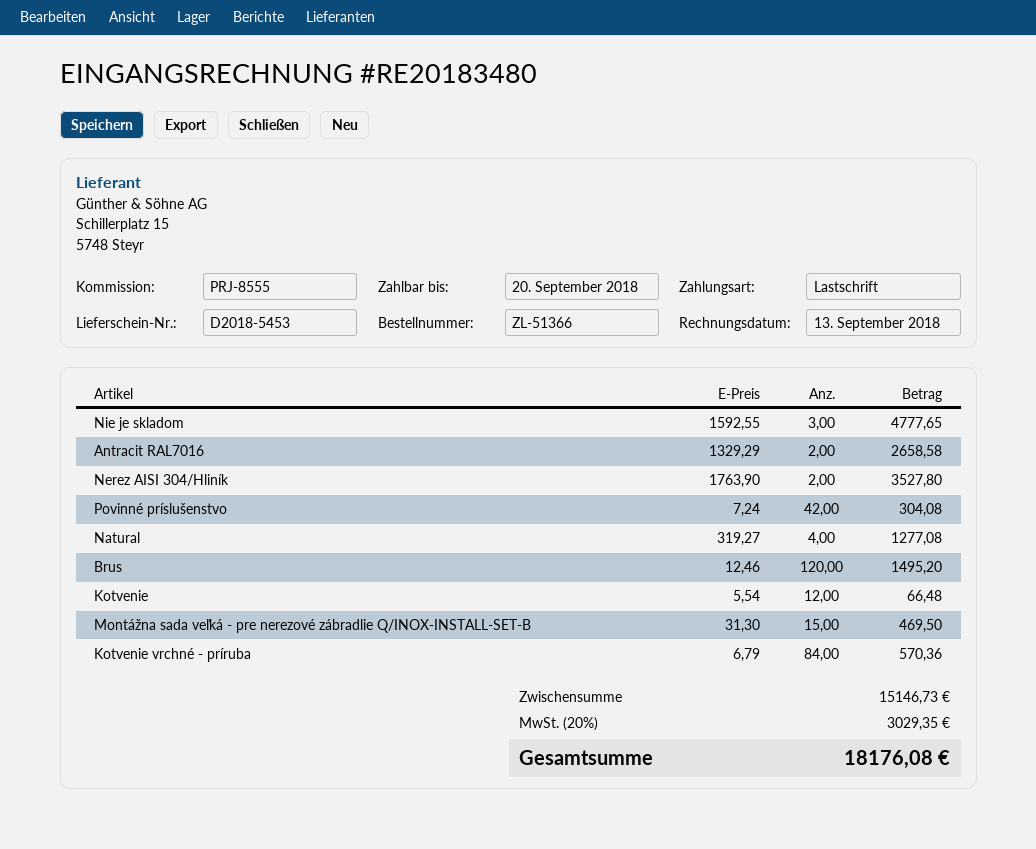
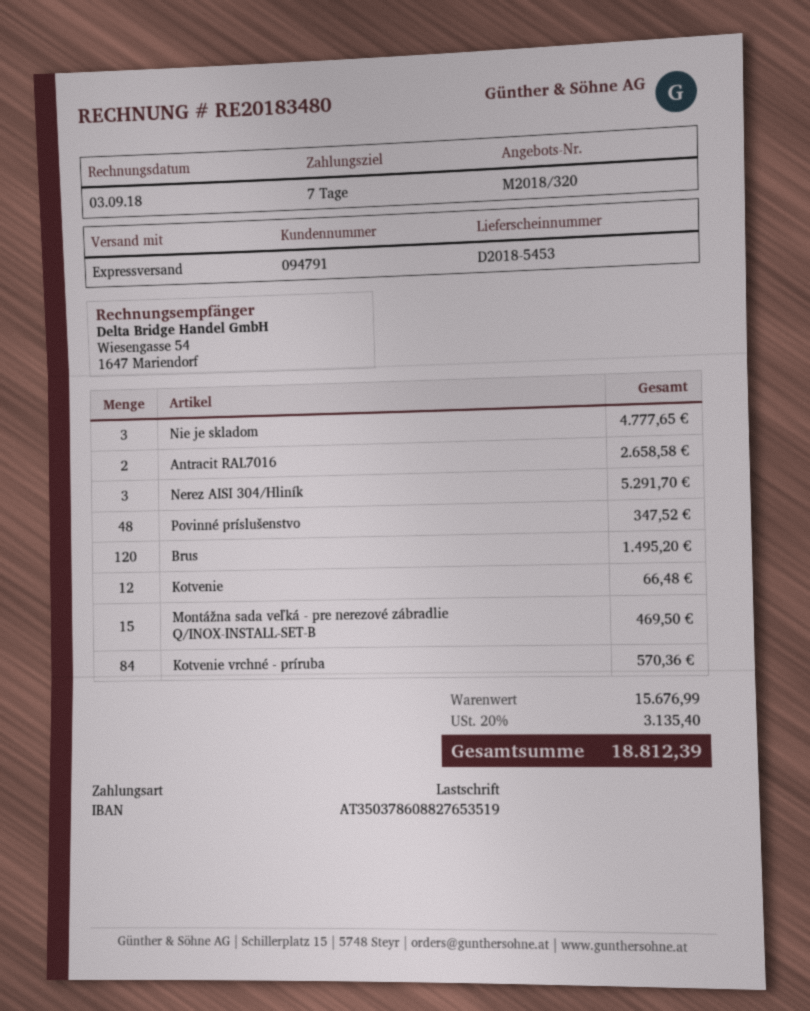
invoice date: 2018-09-13 -> 2018-09-03
Nerez AISI 304/Hliník: 2 for 3527.80 -> 3 for 5291.70
Povinné príslušenstvo: 42 for 304.08 -> 48 for 347.52
Natural: 4 for 1277.08 -> none
subtotal: 15146.73 -> 15676.99
tax: 20% = 3029.35 -> 20% = 3135.40
total: 18176.08 -> 18812.39

